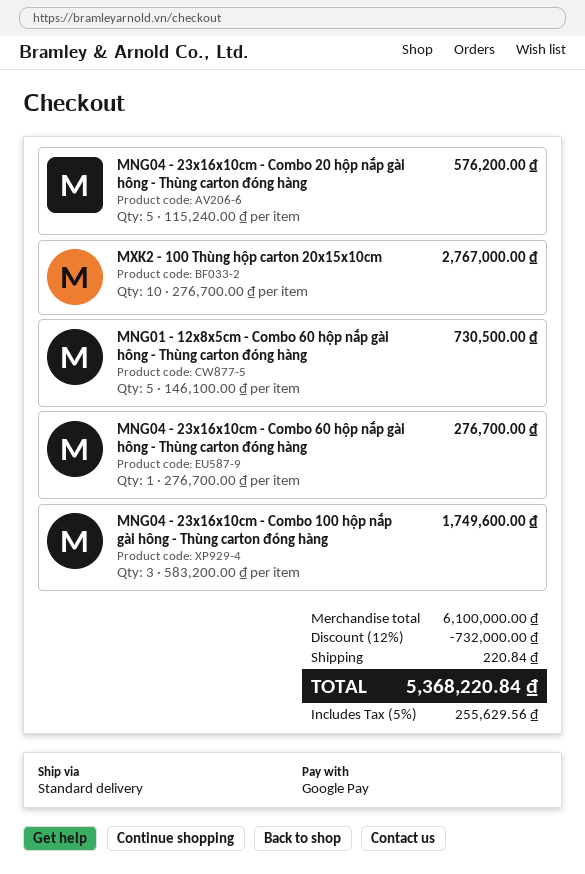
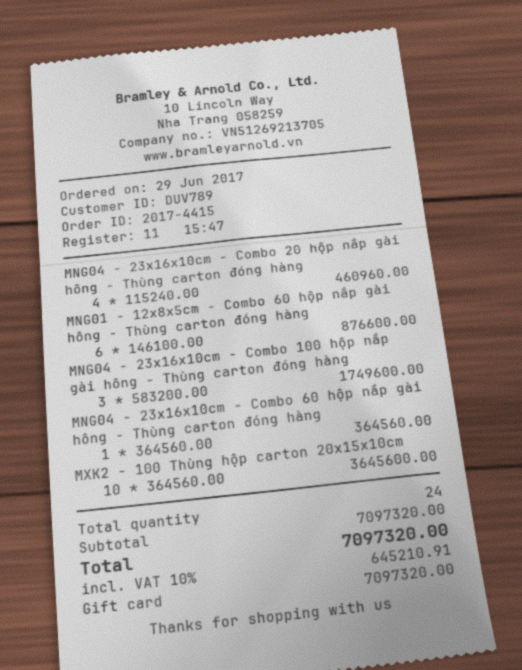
payment method: Google Pay -> gift card
MNG04 - 23x16x10cm - Combo 20 hộp nắp gài hông - Thùng carton đóng hàng: 5 x 115240.00 = 576200.00 -> 4 x 115240.00 = 460960.00
MXK2 - 100 Thùng hộp carton 20x15x10cm: 10 x 276700.00 = 2767000.00 -> 10 x 364560.00 = 3645600.00
MNG01 - 12x8x5cm - Combo 60 hộp nắp gài hông - Thùng carton đóng hàng: 5 x 146100.00 = 730500.00 -> 6 x 146100.00 = 876600.00
MNG04 - 23x16x10cm - Combo 60 hộp nắp gài hông - Thùng carton đóng hàng: 1 x 276700.00 = 276700.00 -> 1 x 364560.00 = 364560.00
subtotal: 6100000.00 -> 7097320.00
discount: 12% = 732000.00 -> none
shipping: 220.84 -> none
tax: 5% = 255629.56 -> 10% = 645210.91
total: 5368220.84 -> 7097320.00

